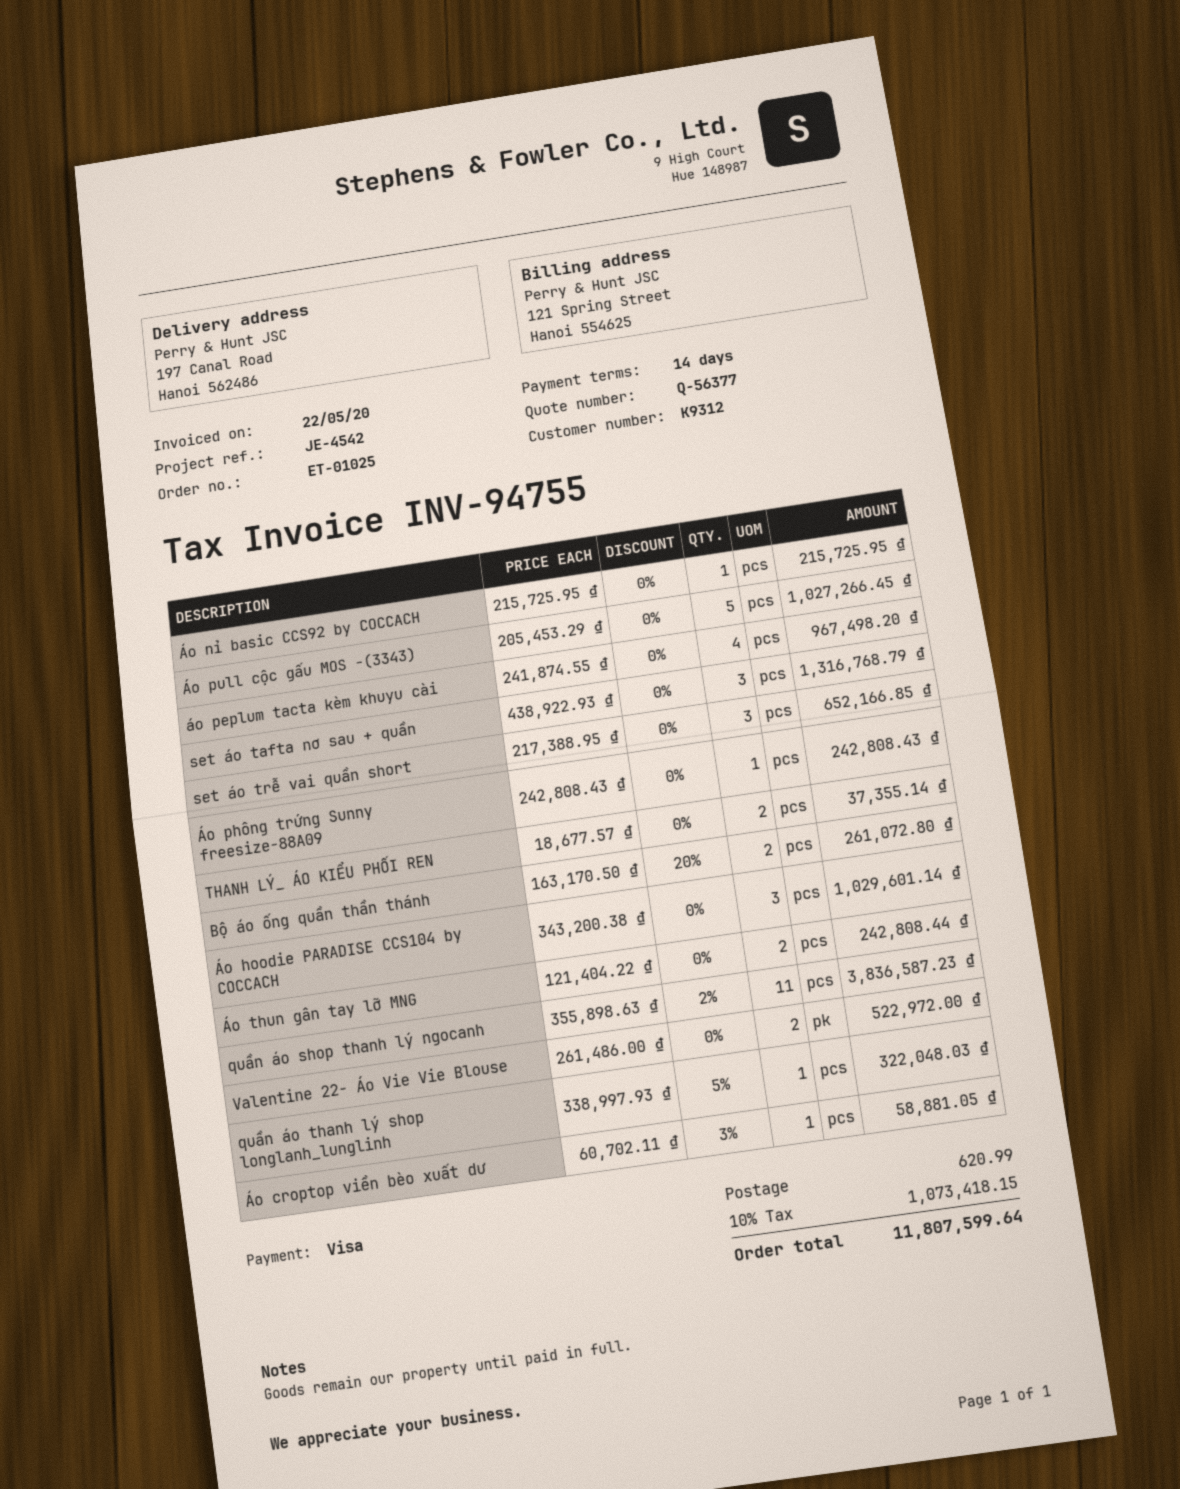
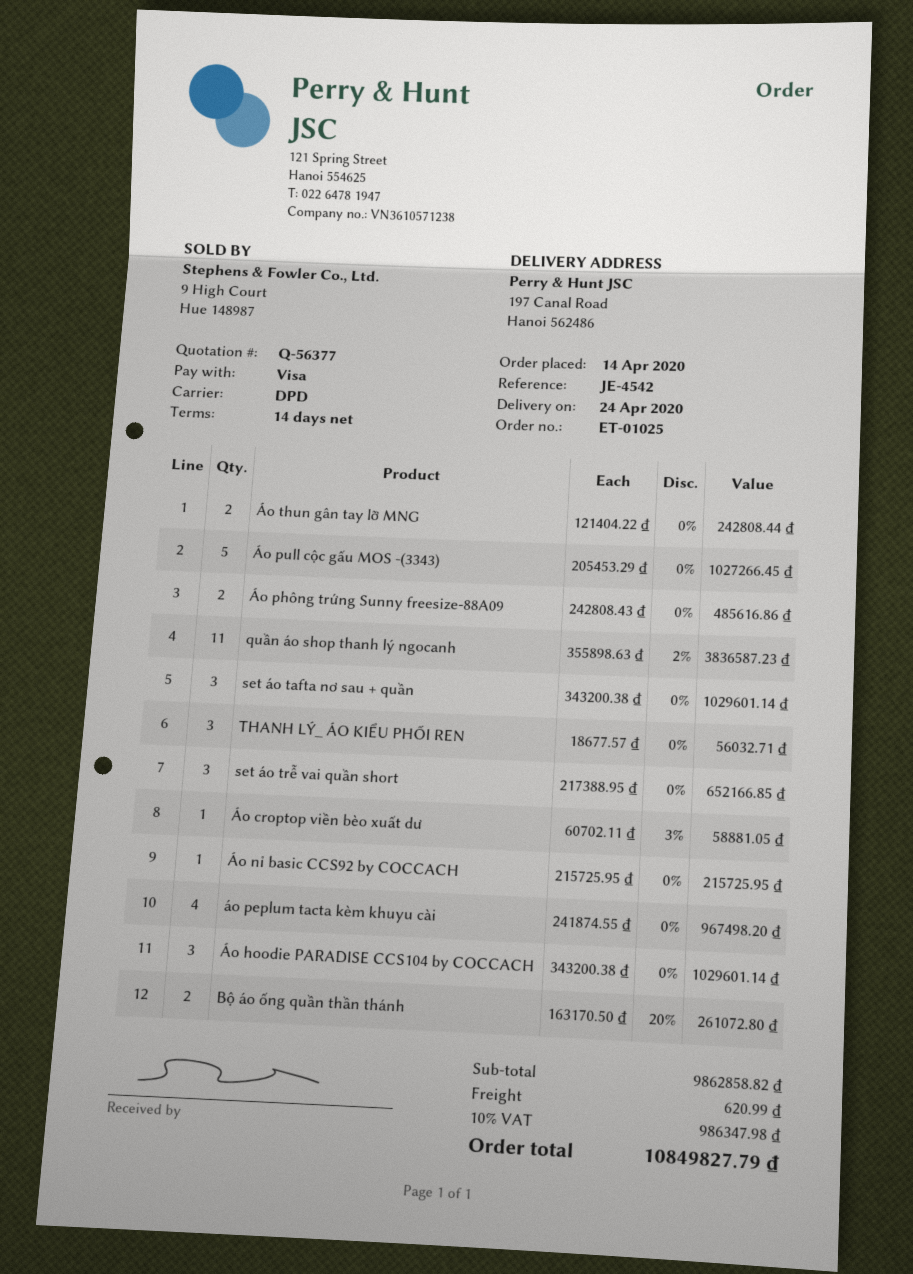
set áo tafta nơ sau + quần: 3 x 438922.93 = 1316768.79 -> 3 x 343200.38 = 1029601.14
Áo phông trứng Sunny freesize-88A09: 1 x 242808.43 = 242808.43 -> 2 x 242808.43 = 485616.86
THANH LÝ_ ÁO KIỂU PHỐI REN: 2 x 18677.57 = 37355.14 -> 3 x 18677.57 = 56032.71
Valentine 22- Áo Vie Vie Blouse: 2 x 261486.00 = 522972.00 -> none
quần áo thanh lý shop longlanh_lunglinh: 1 x 338997.93 - 5% = 322048.03 -> none
tax: 10% = 1073418.15 -> 10% = 986347.98
total: 11807599.64 -> 10849827.79

